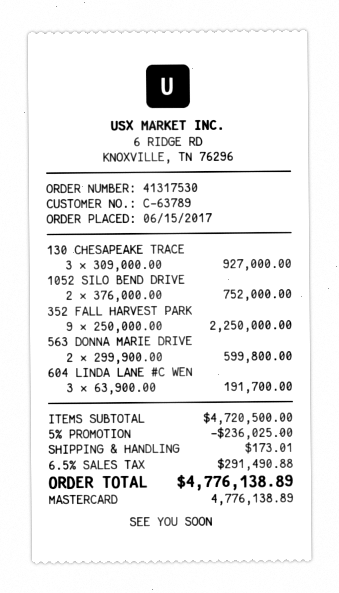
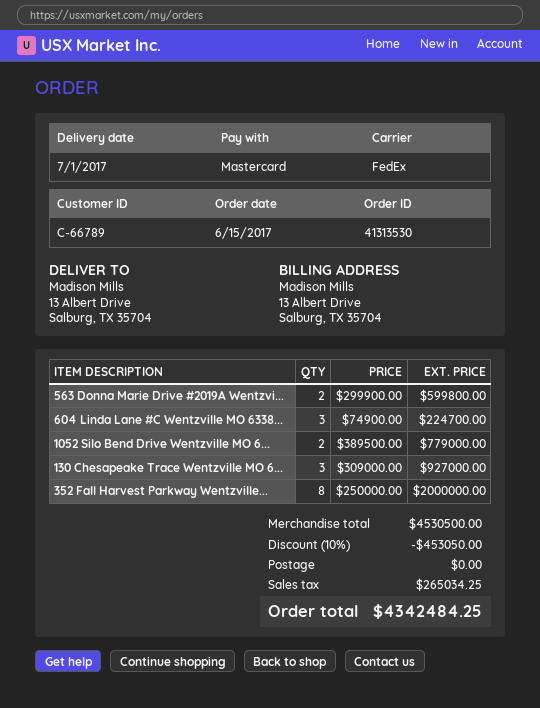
order number: 41317530 -> 41313530
customer number: C-63789 -> C-66789
1052 SILO BEND DRIVE: 2 x 376000.00 = 752000.00 -> 2 x 389500.00 = 779000.00
352 FALL HARVEST PARK: 9 x 250000.00 = 2250000.00 -> 8 x 250000.00 = 2000000.00
604 LINDA LANE #C WEN: 3 x 63900.00 = 191700.00 -> 3 x 74900.00 = 224700.00
subtotal: 4720500.00 -> 4530500.00
discount: 5% = 236025.00 -> 10% = 453050.00
shipping: 173.01 -> 0.00
tax: 291490.88 -> 265034.25
total: 4776138.89 -> 4342484.25

